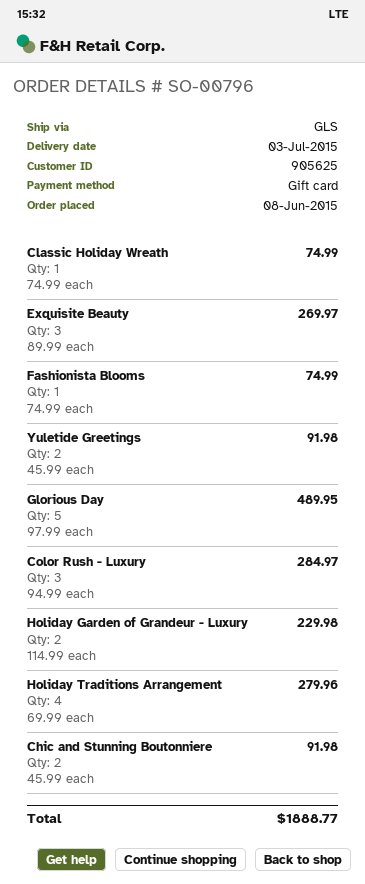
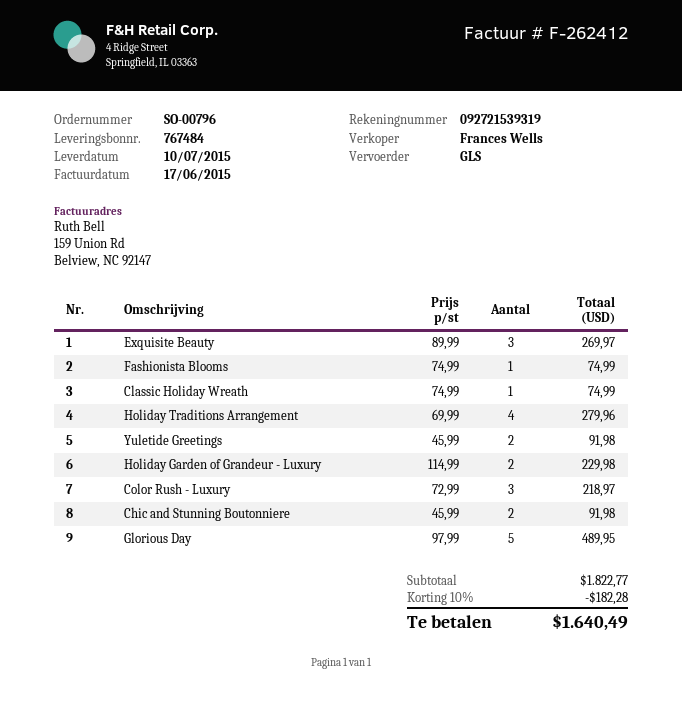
delivery date: 2015-07-03 -> 2015-07-10
Color Rush - Luxury: 3 x 94.99 = 284.97 -> 3 x 72.99 = 218.97
discount: none -> 10% = 182.28
total: 1888.77 -> 1640.49

